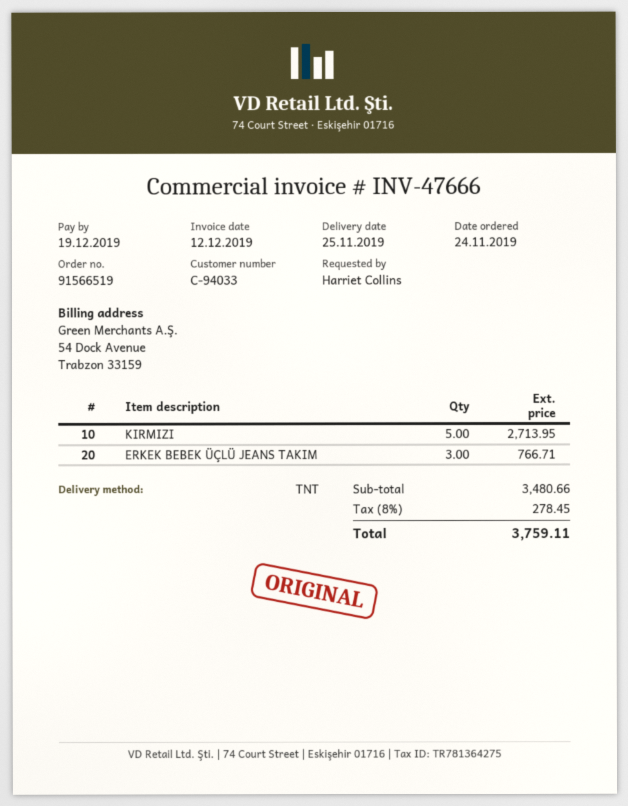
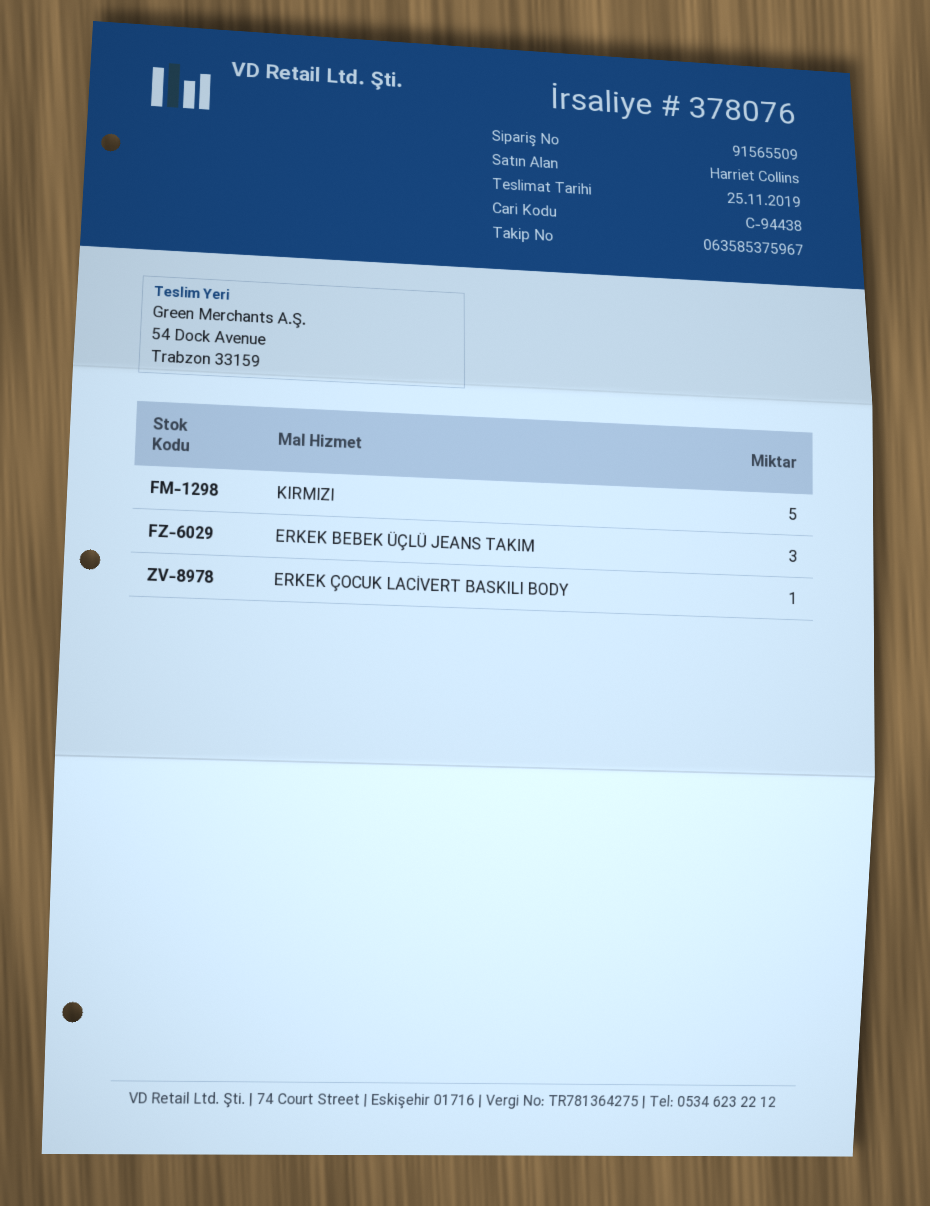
order number: 91566519 -> 91565509
customer number: C-94033 -> C-94438
ERKEK ÇOCUK LACİVERT BASKILI BODY: none -> 1

